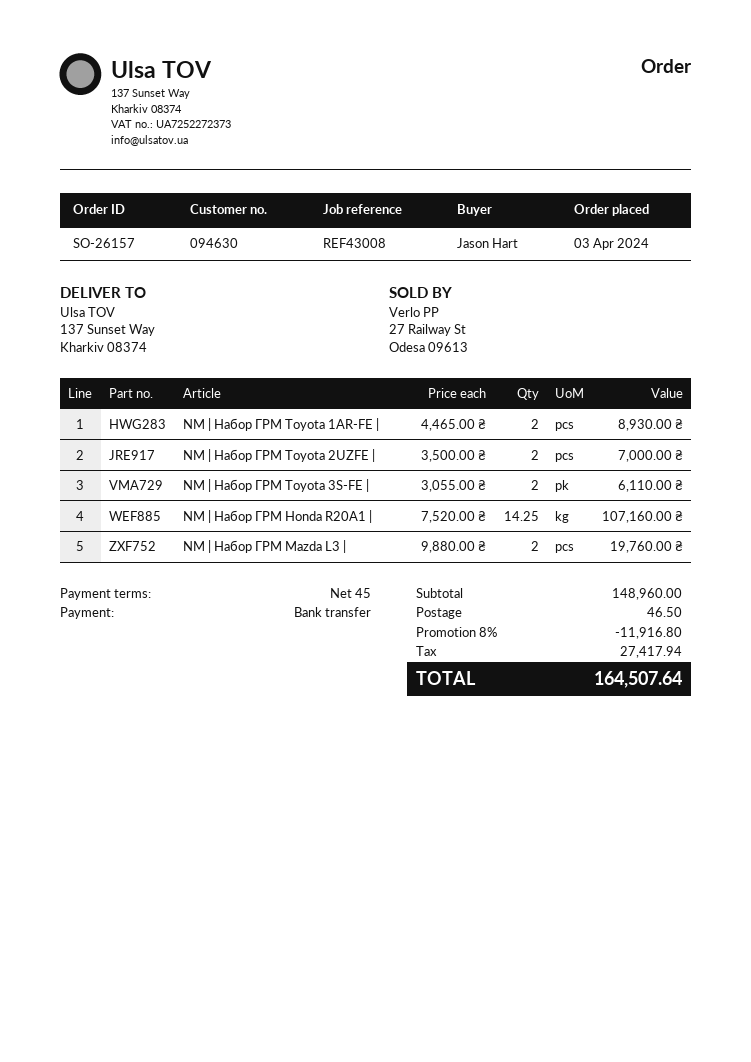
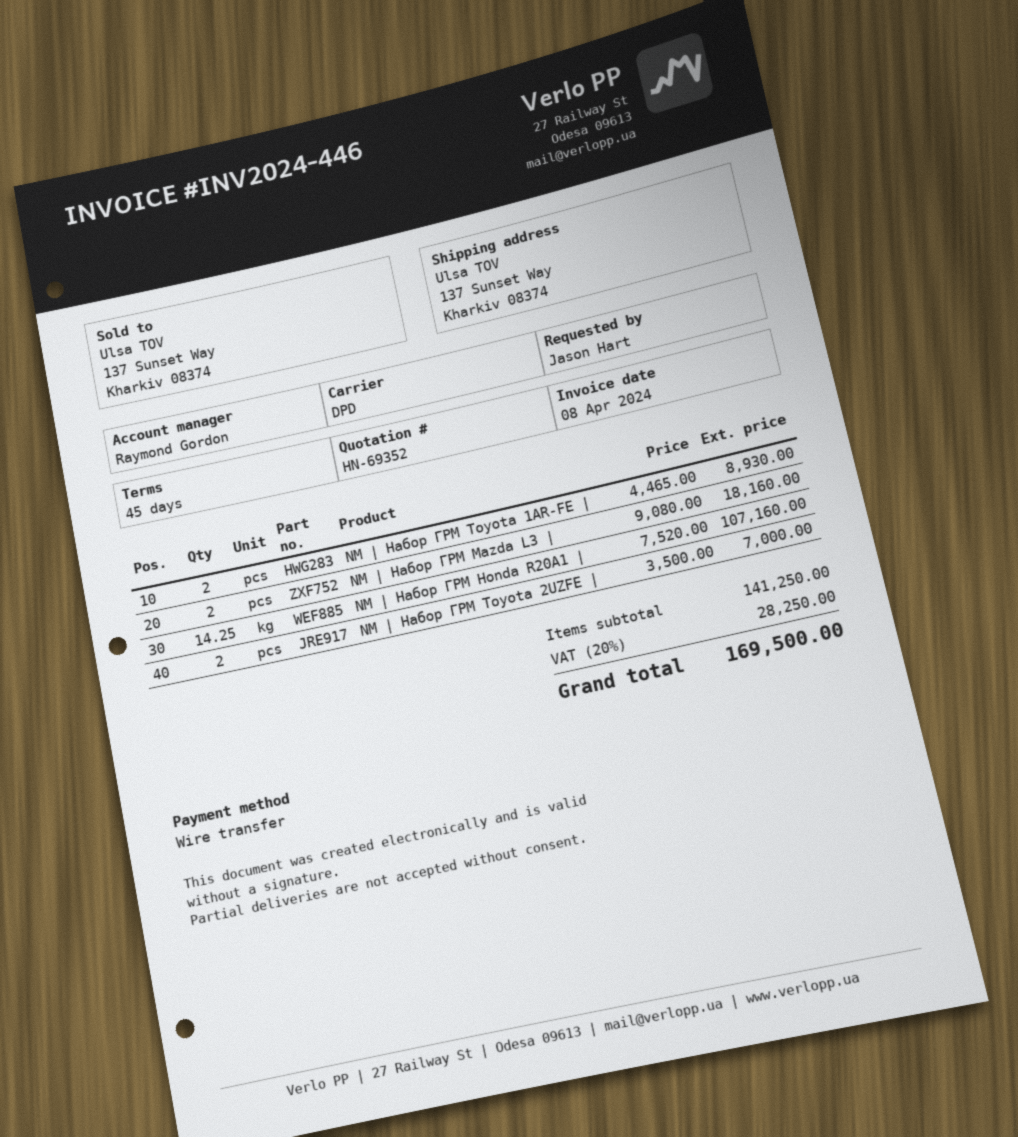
NM | Набор ГРМ Toyota 3S-FE |: 2 x 3055.00 = 6110.00 -> none
NM | Набор ГРМ Mazda L3 |: 2 x 9880.00 = 19760.00 -> 2 x 9080.00 = 18160.00
subtotal: 148960.00 -> 141250.00
discount: 8% = 11916.80 -> none
shipping: 46.50 -> none
tax: 27417.94 -> 28250.00
total: 164507.64 -> 169500.00

